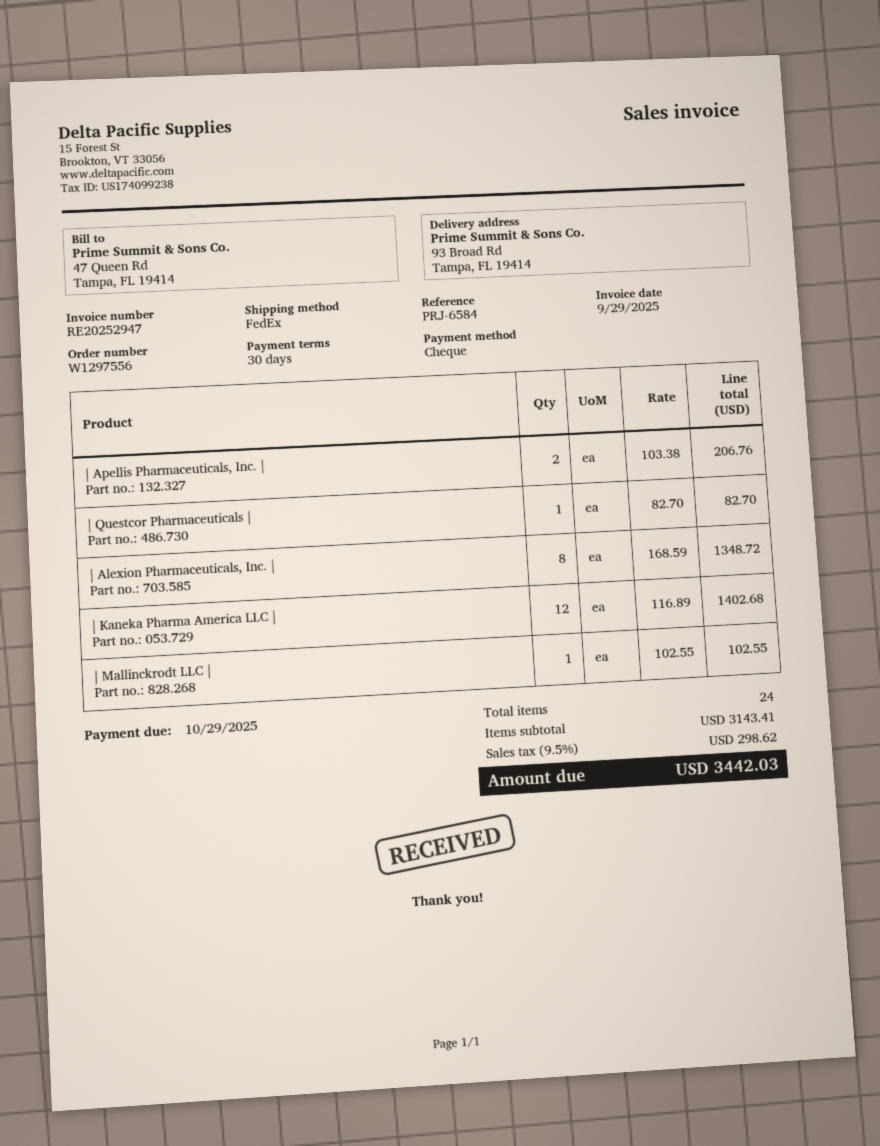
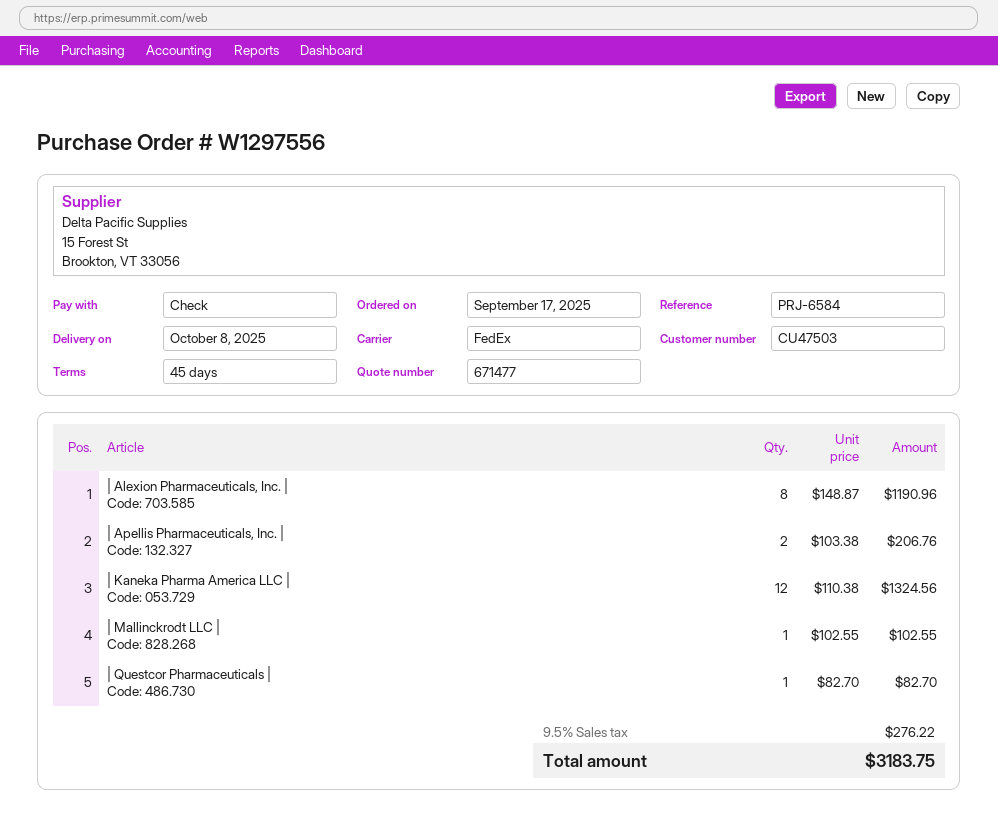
payment terms: 30 days -> 45 days
| Alexion Pharmaceuticals, Inc. |: 8 x 168.59 = 1348.72 -> 8 x 148.87 = 1190.96
| Kaneka Pharma America LLC |: 12 x 116.89 = 1402.68 -> 12 x 110.38 = 1324.56
tax: 9.5% = 298.62 -> 9.5% = 276.22
total: 3442.03 -> 3183.75

